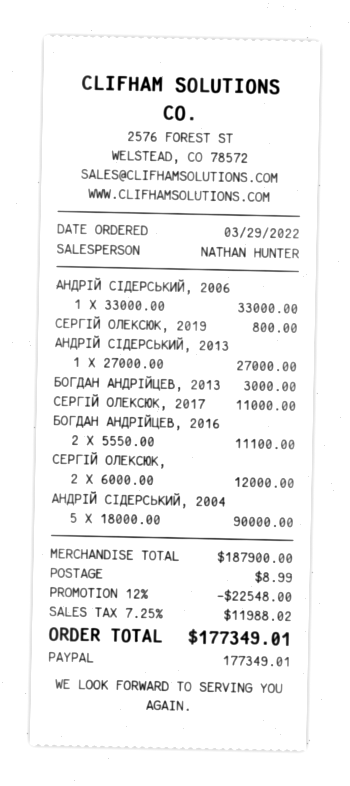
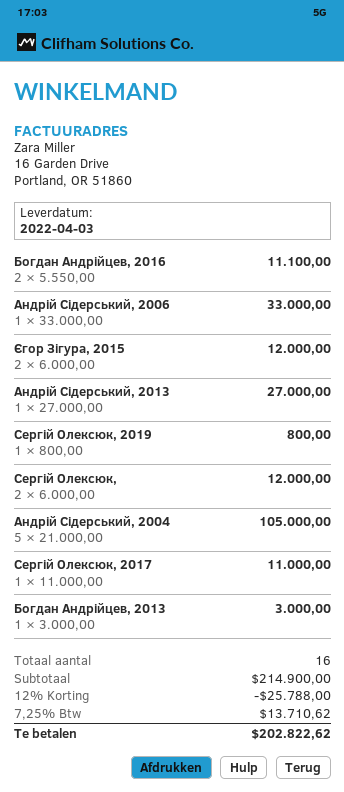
АНДРІЙ СІДЕРСЬКИЙ, 2004: 5 x 18000.00 = 90000.00 -> 5 x 21000.00 = 105000.00
Єгор Зігура, 2015: none -> 2 x 6000.00 = 12000.00
subtotal: 187900.00 -> 214900.00
discount: 12% = 22548.00 -> 12% = 25788.00
shipping: 8.99 -> none
tax: 7.25% = 11988.02 -> 7.25% = 13710.62
total: 177349.01 -> 202822.62

